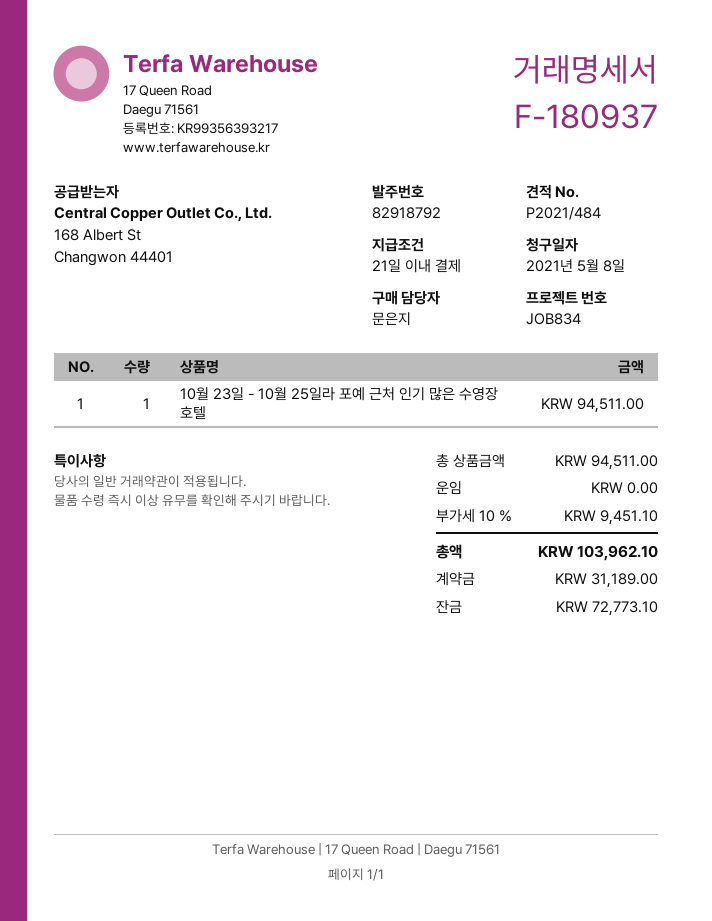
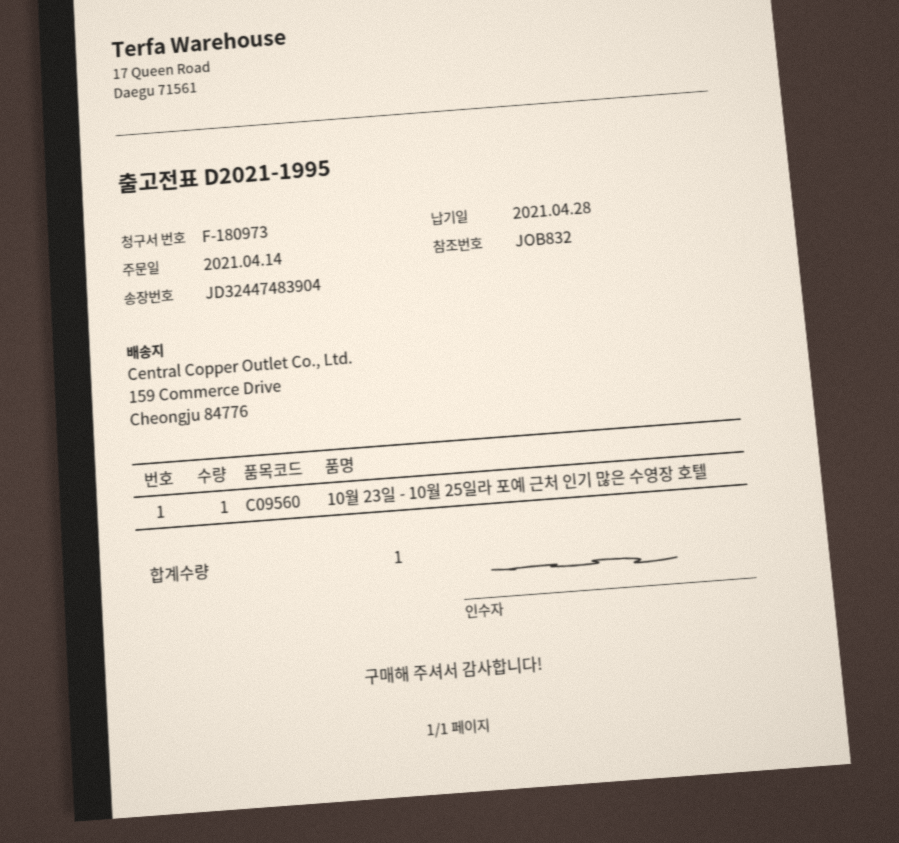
invoice number: F-180937 -> F-180973
reference: JOB834 -> JOB832

